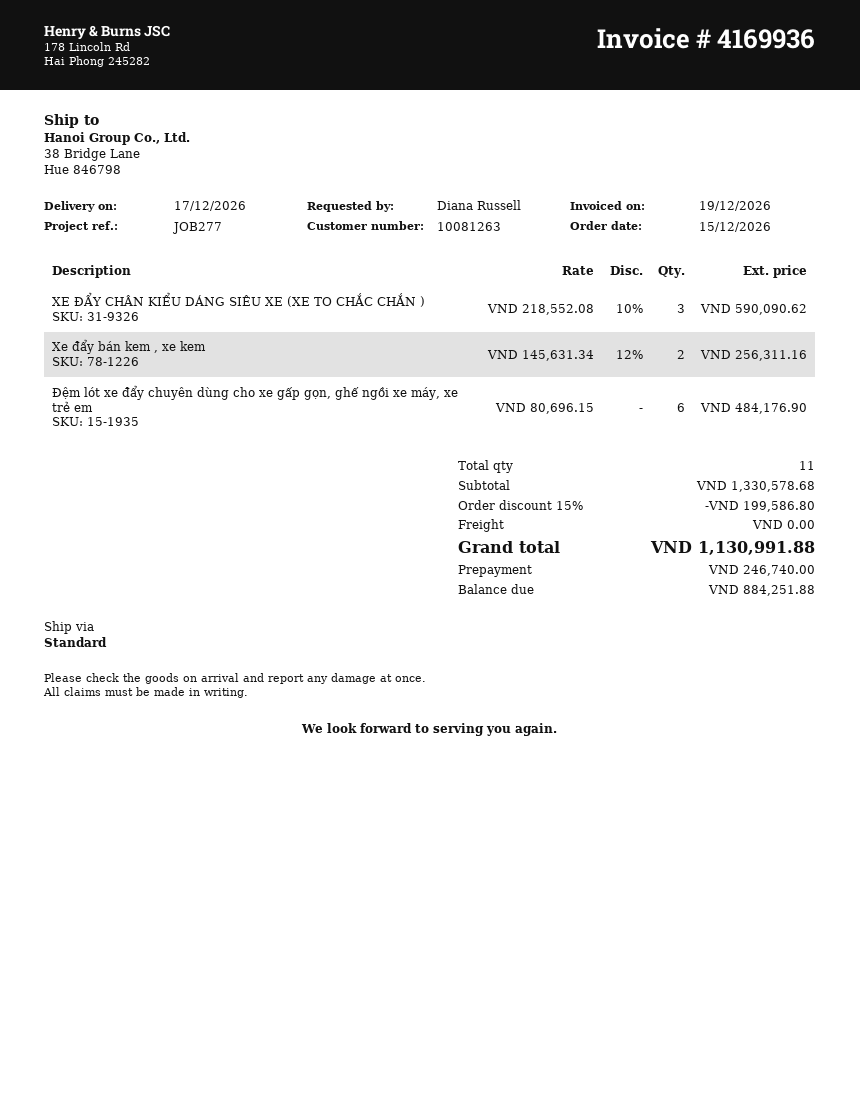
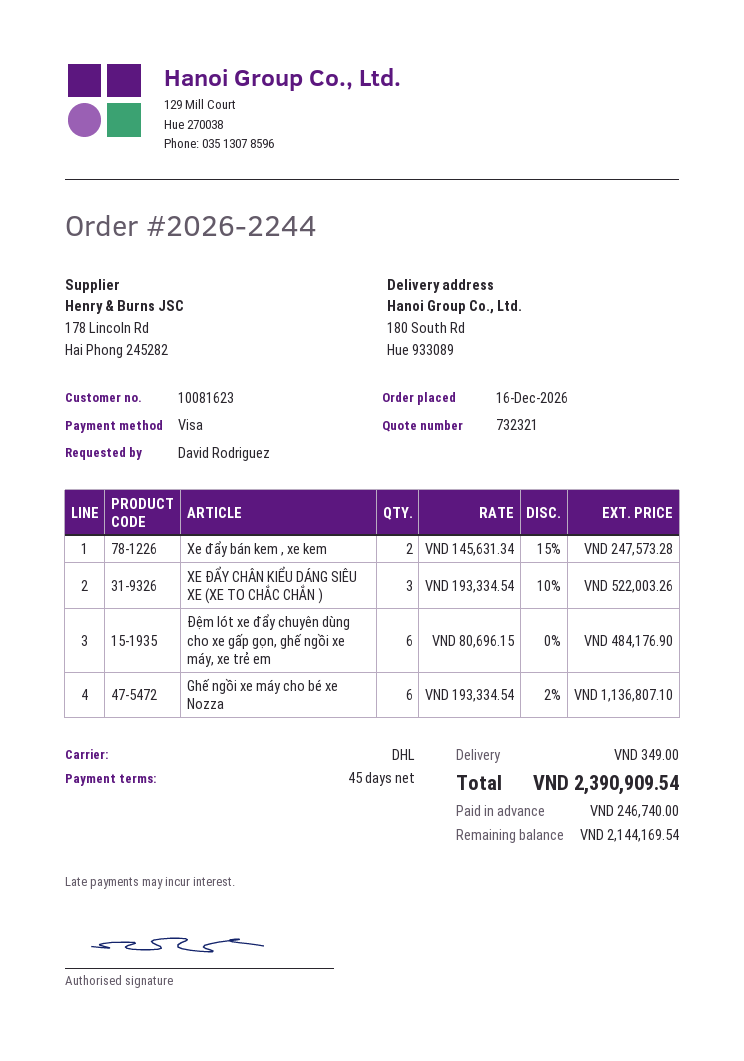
order date: 2026-12-15 -> 2026-12-16
customer number: 10081263 -> 10081623
ordered by: Diana Russell -> David Rodriguez
shipping method: standard -> DHL
ship to: 38 Bridge Lane, Hue 846798 -> 180 South Rd, Hue 933089
XE ĐẨY CHÂN KIỂU DÁNG SIÊU XE (XE TO CHẮC CHẮN ): 3 x 218552.08 - 10% = 590090.62 -> 3 x 193334.54 - 10% = 522003.26
Xe đẩy bán kem , xe kem: 2 x 145631.34 - 12% = 256311.16 -> 2 x 145631.34 - 15% = 247573.28
Ghế ngồi xe máy cho bé xe Nozza: none -> 6 x 193334.54 - 2% = 1136807.10
discount: 15% = 199586.80 -> none
shipping: 0.00 -> 349.00
total: 1130991.88 -> 2390909.54
balance: 884251.88 -> 2144169.54

